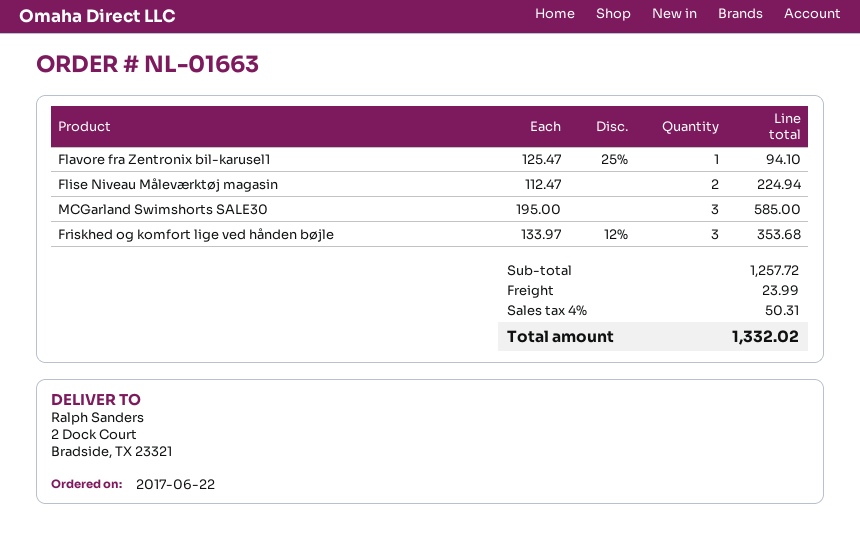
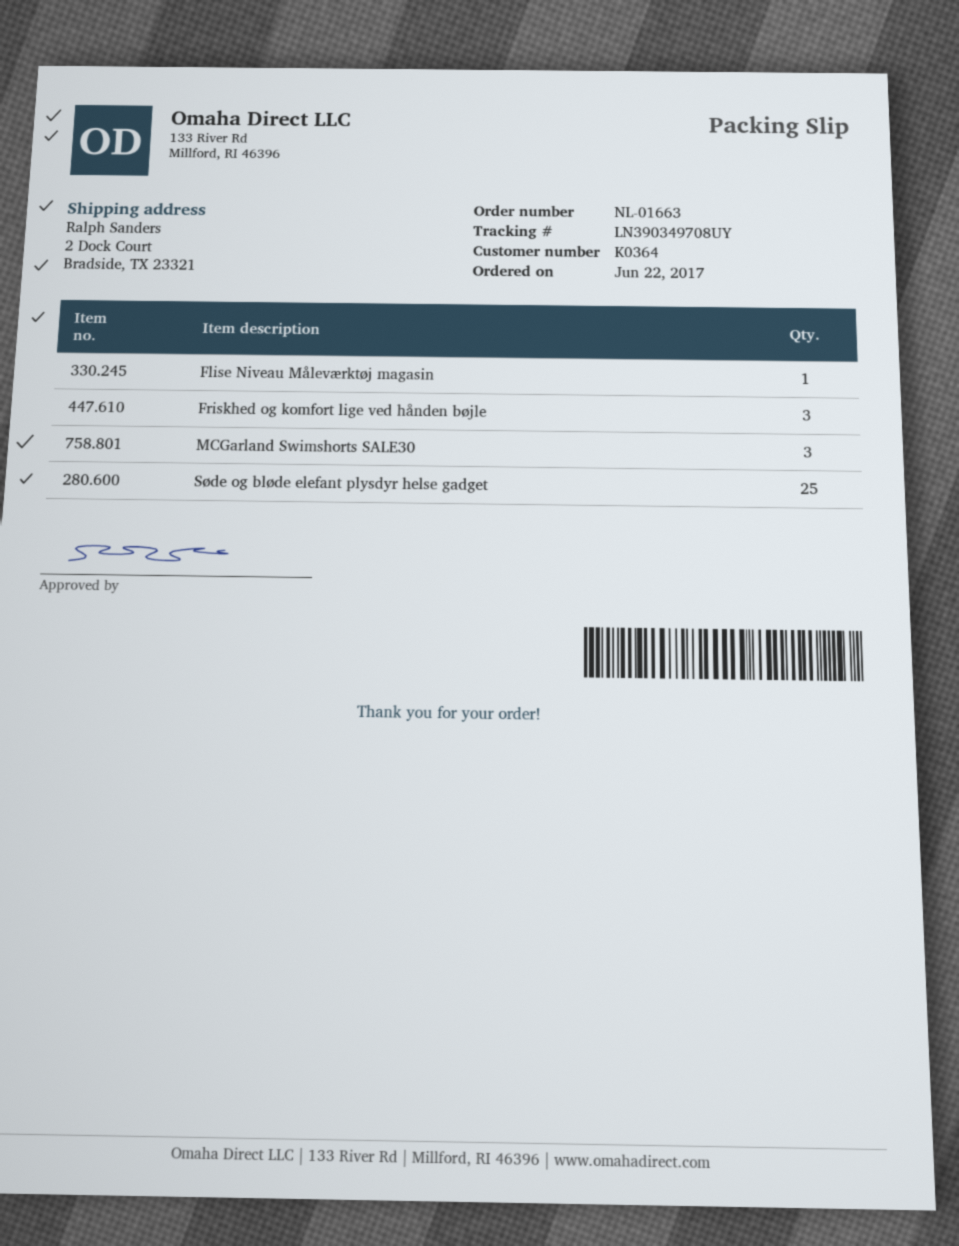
Flavore fra Zentronix bil-karusel1: 1 -> none
Flise Niveau Måleværktøj magasin: 2 -> 1
Søde og bløde elefant plysdyr helse gadget: none -> 25

